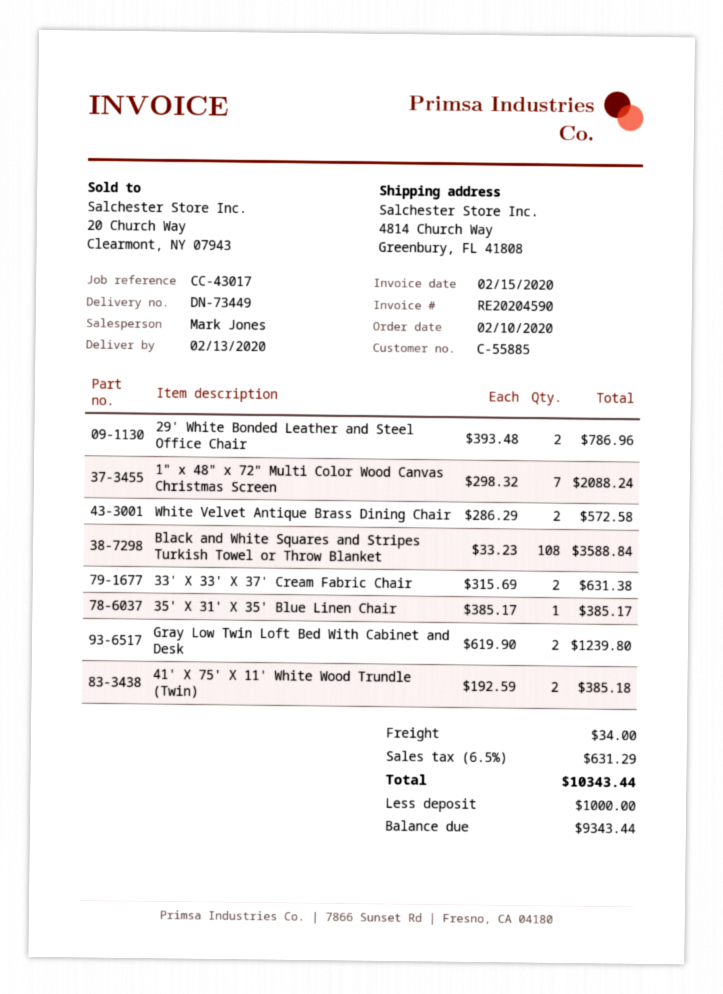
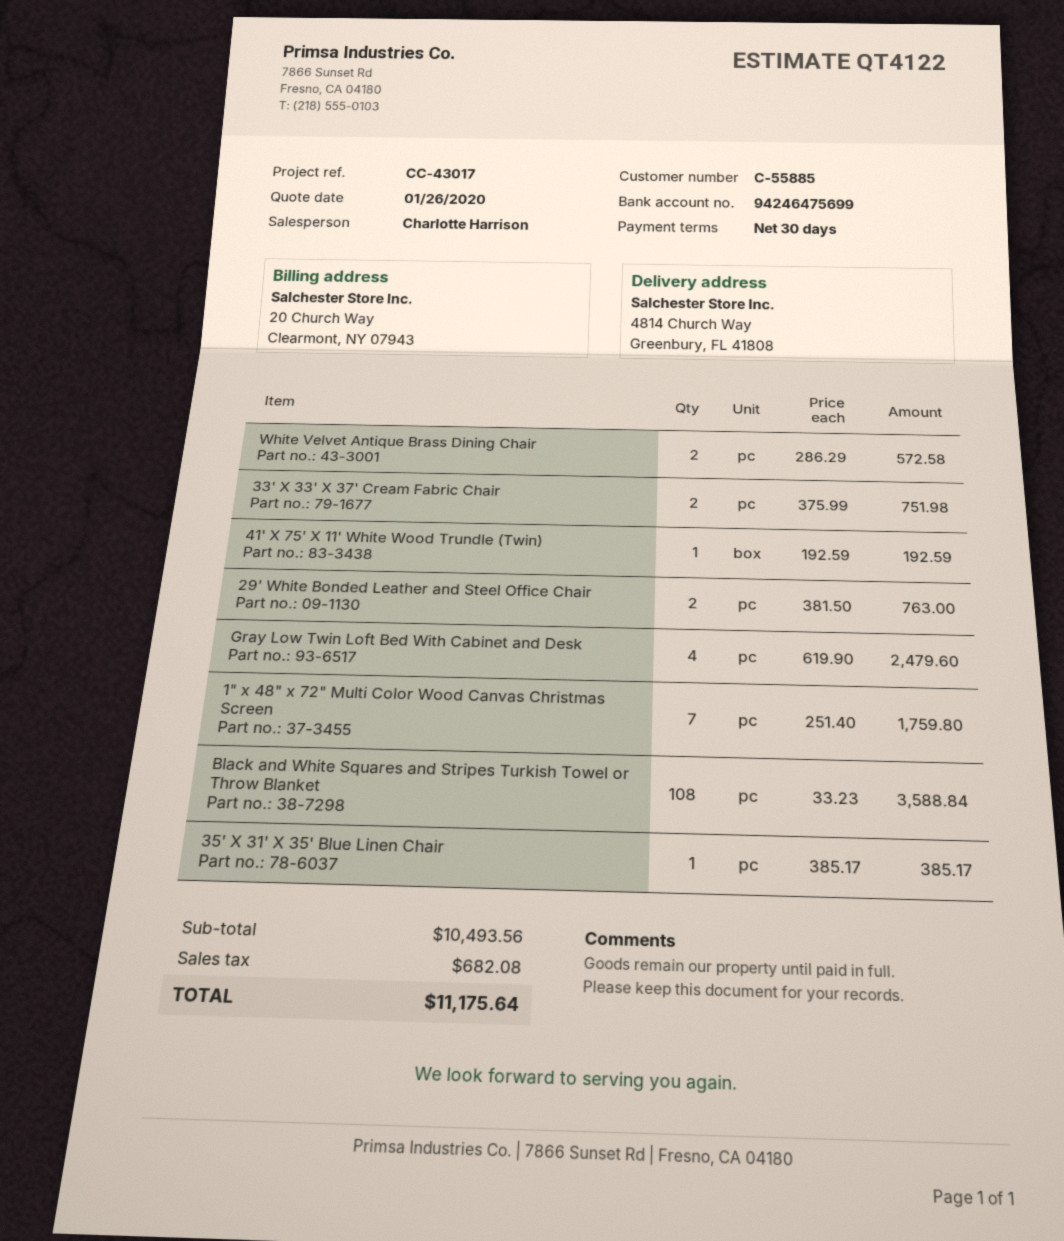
sales rep: Mark Jones -> Charlotte Harrison
29' White Bonded Leather and Steel Office Chair: 2 x 393.48 = 786.96 -> 2 x 381.50 = 763.00
1" x 48" x 72" Multi Color Wood Canvas Christmas Screen: 7 x 298.32 = 2088.24 -> 7 x 251.40 = 1759.80
33' X 33' X 37' Cream Fabric Chair: 2 x 315.69 = 631.38 -> 2 x 375.99 = 751.98
Gray Low Twin Loft Bed With Cabinet and Desk: 2 x 619.90 = 1239.80 -> 4 x 619.90 = 2479.60
41' X 75' X 11' White Wood Trundle (Twin): 2 x 192.59 = 385.18 -> 1 x 192.59 = 192.59
shipping: 34.00 -> none
tax: 631.29 -> 682.08
total: 10343.44 -> 11175.64

